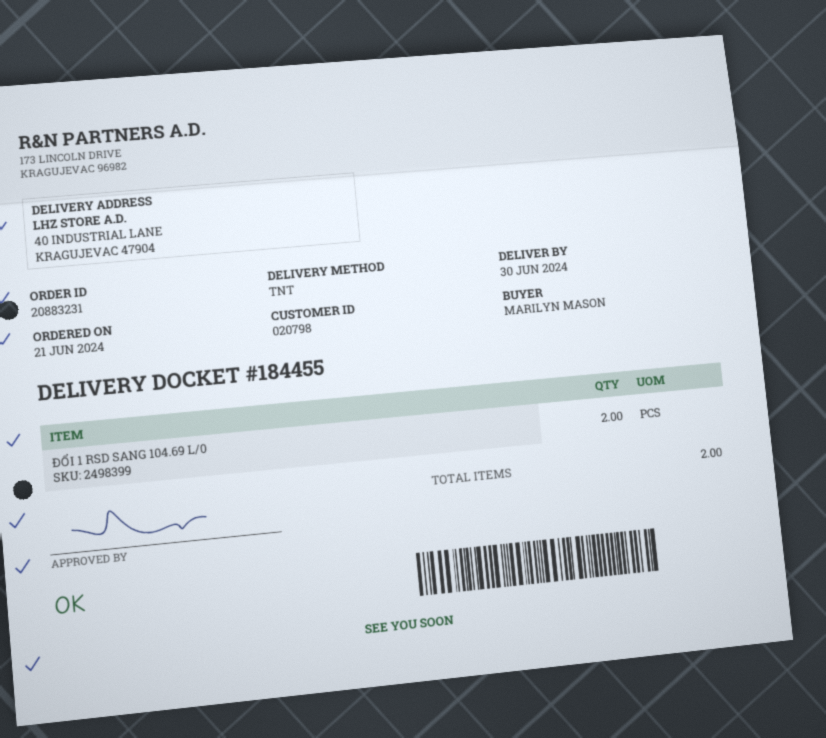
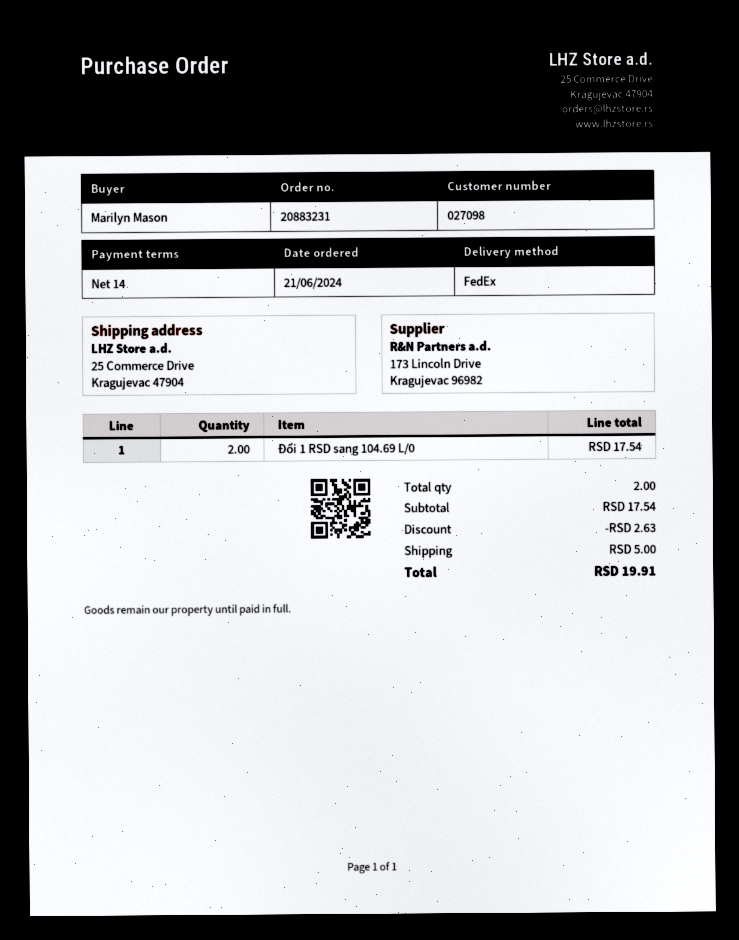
customer number: 020798 -> 027098
shipping method: TNT -> FedEx
ship to: 40 INDUSTRIAL LANE, KRAGUJEVAC 47904 -> 25 Commerce Drive, Kragujevac 47904

